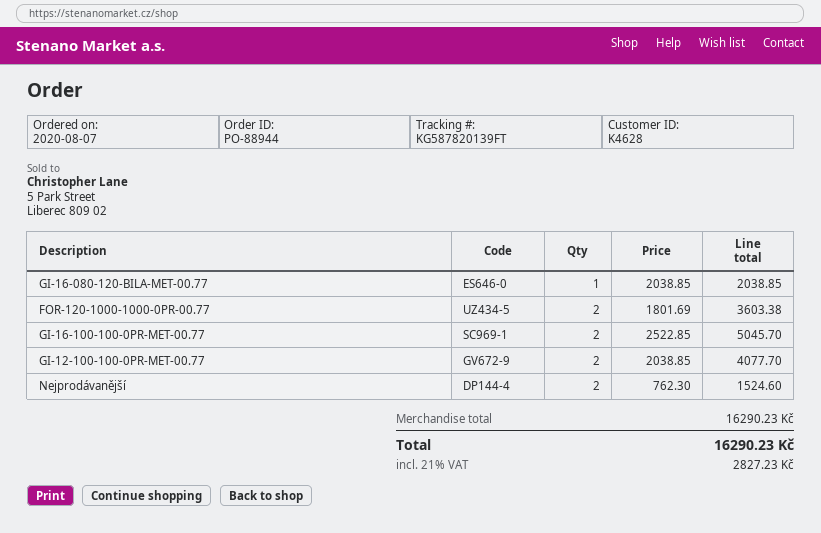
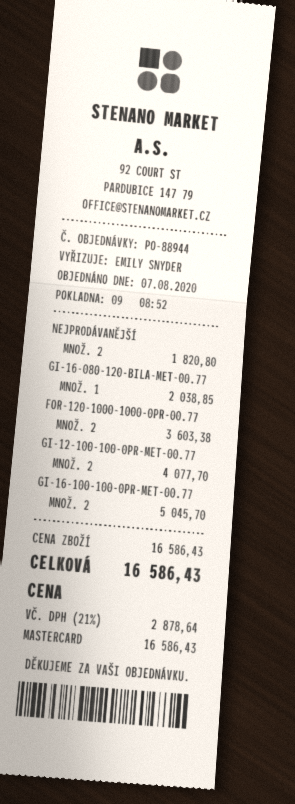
Nejprodávanější: 2 for 1524.60 -> 2 for 1820.80
subtotal: 16290.23 -> 16586.43
tax: 21% = 2827.23 -> 21% = 2878.64
total: 16290.23 -> 16586.43

